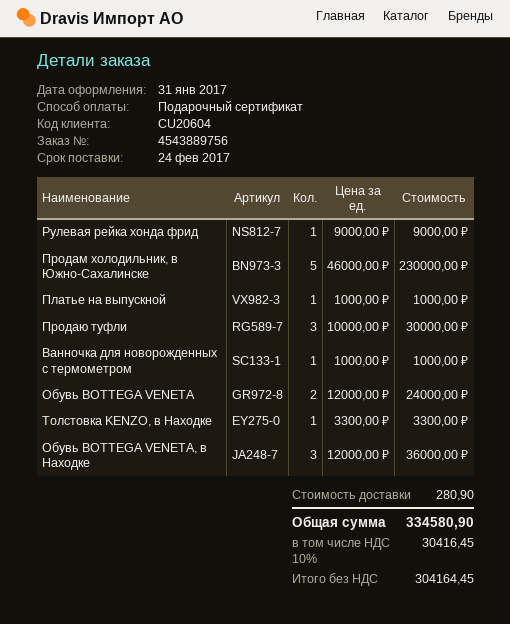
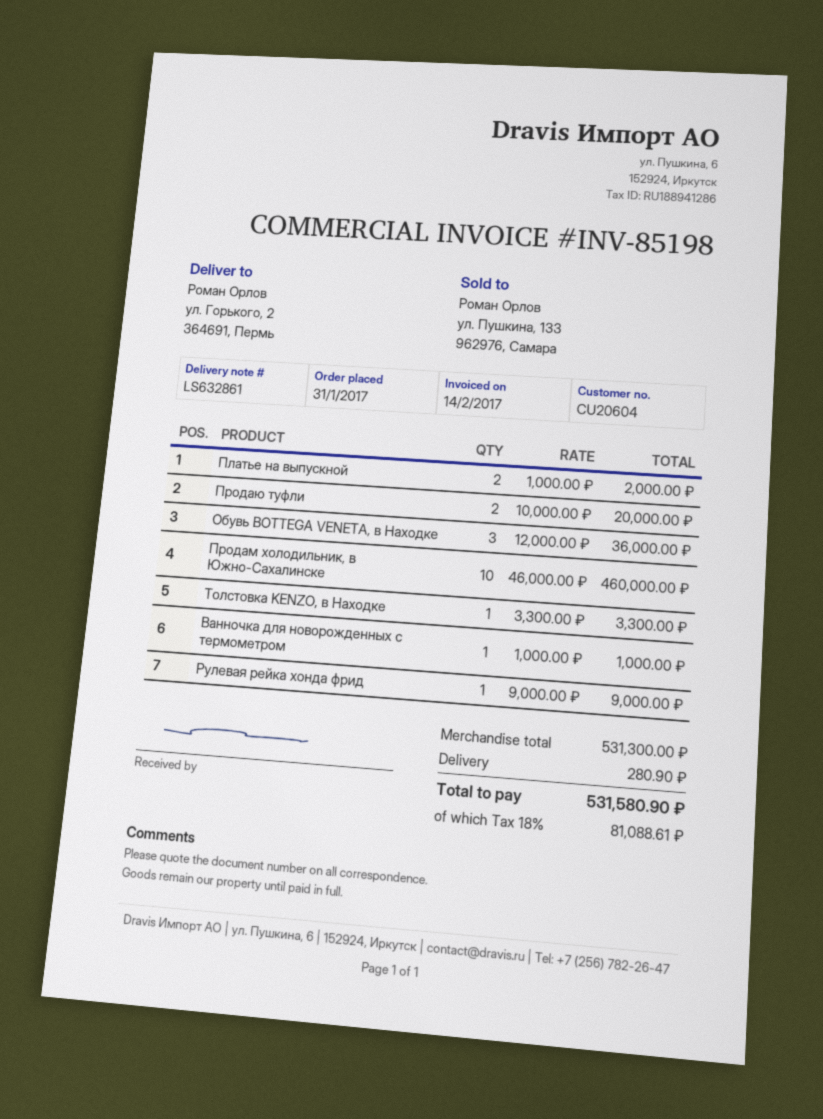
Продам холодильник, в Южно-Сахалинске: 5 x 46000.00 = 230000.00 -> 10 x 46000.00 = 460000.00
Платье на выпускной: 1 x 1000.00 = 1000.00 -> 2 x 1000.00 = 2000.00
Продаю туфли: 3 x 10000.00 = 30000.00 -> 2 x 10000.00 = 20000.00
Обувь BOTTEGA VENETA: 2 x 12000.00 = 24000.00 -> none
tax: 10% = 30416.45 -> 18% = 81088.61
total: 334580.90 -> 531580.90

